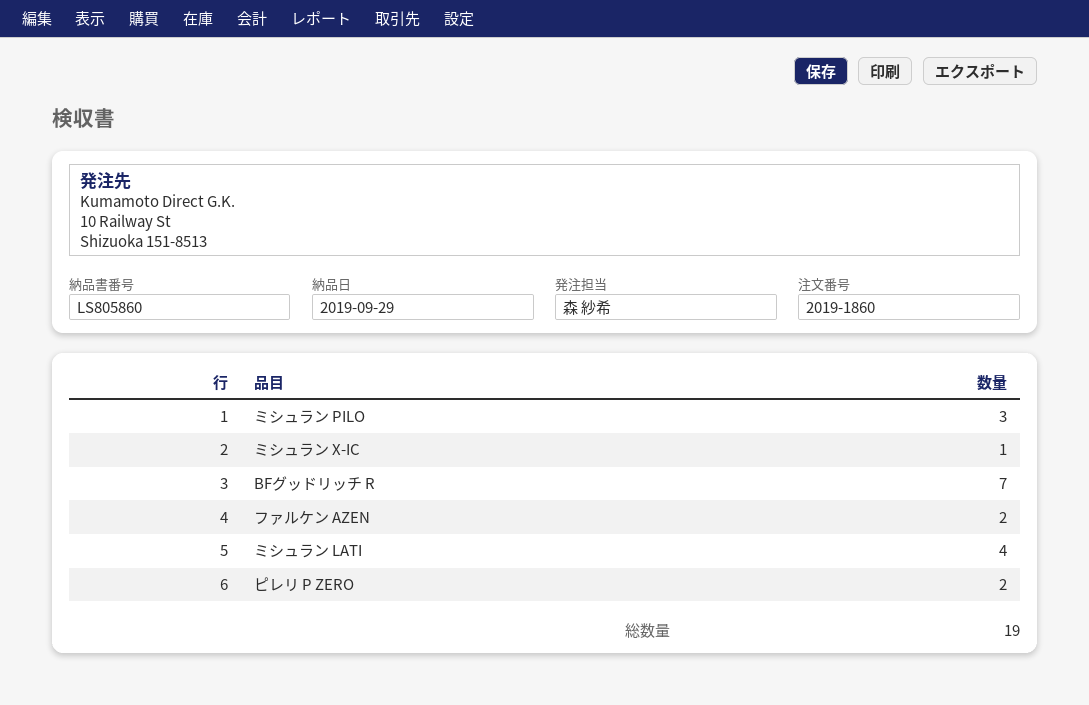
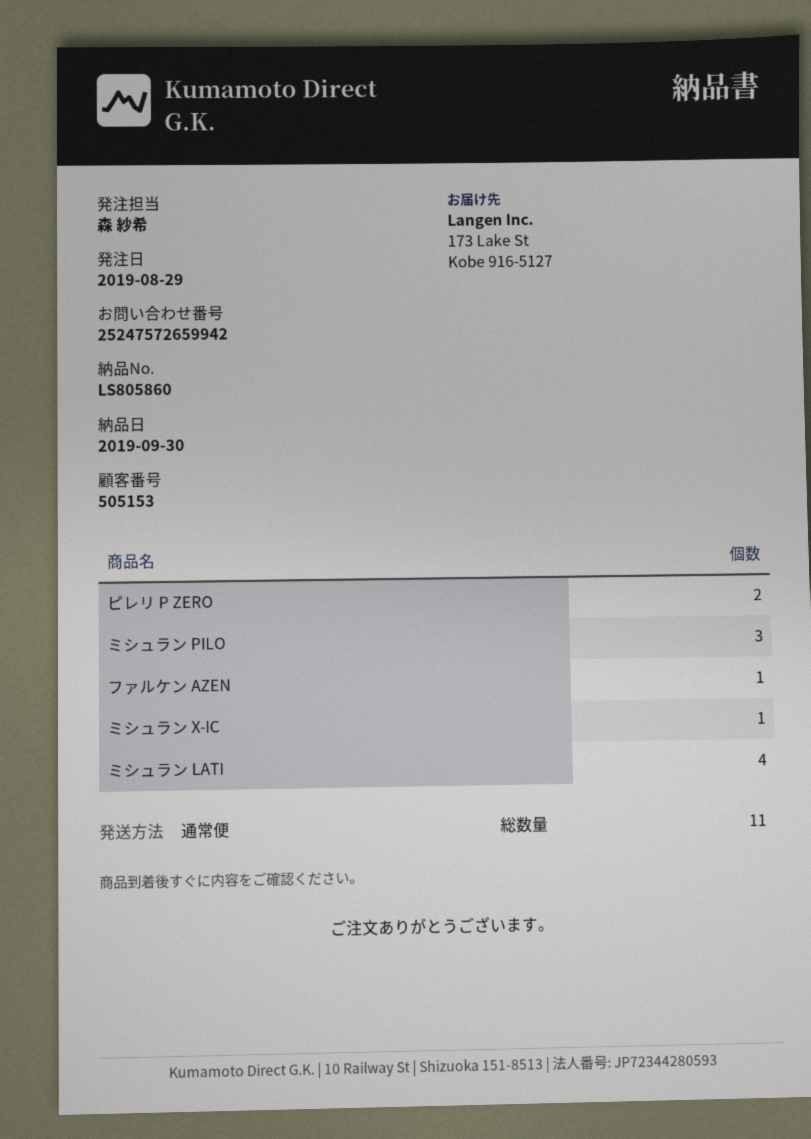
delivery date: 2019-09-29 -> 2019-09-30
BFグッドリッチ R: 7 -> none
ファルケン AZEN: 2 -> 1
total quantity: 19 -> 11

